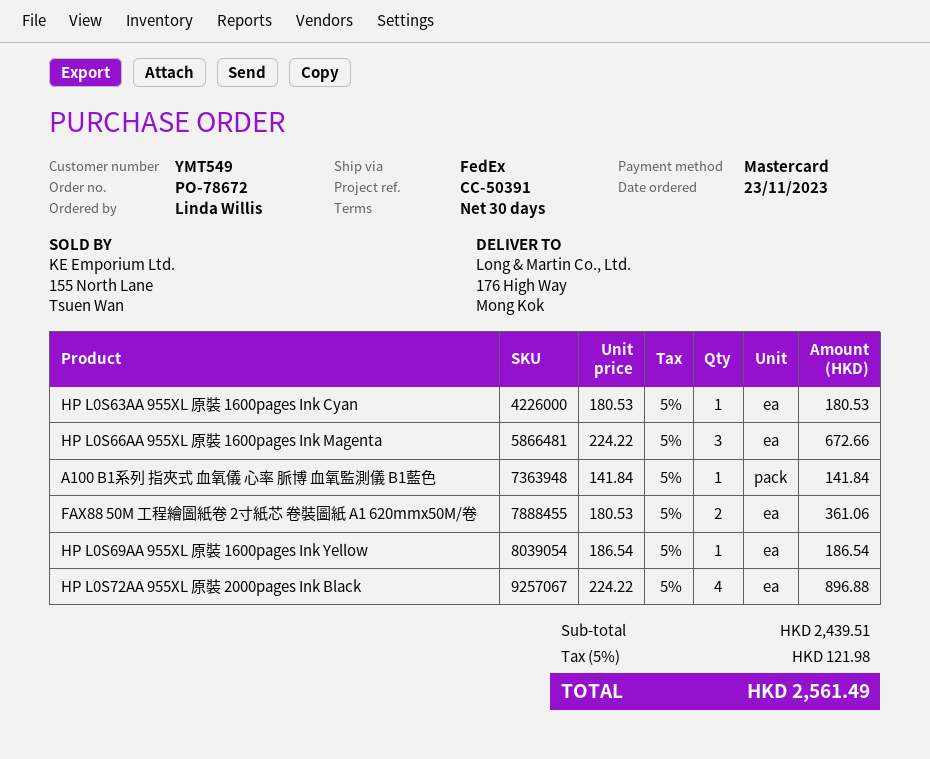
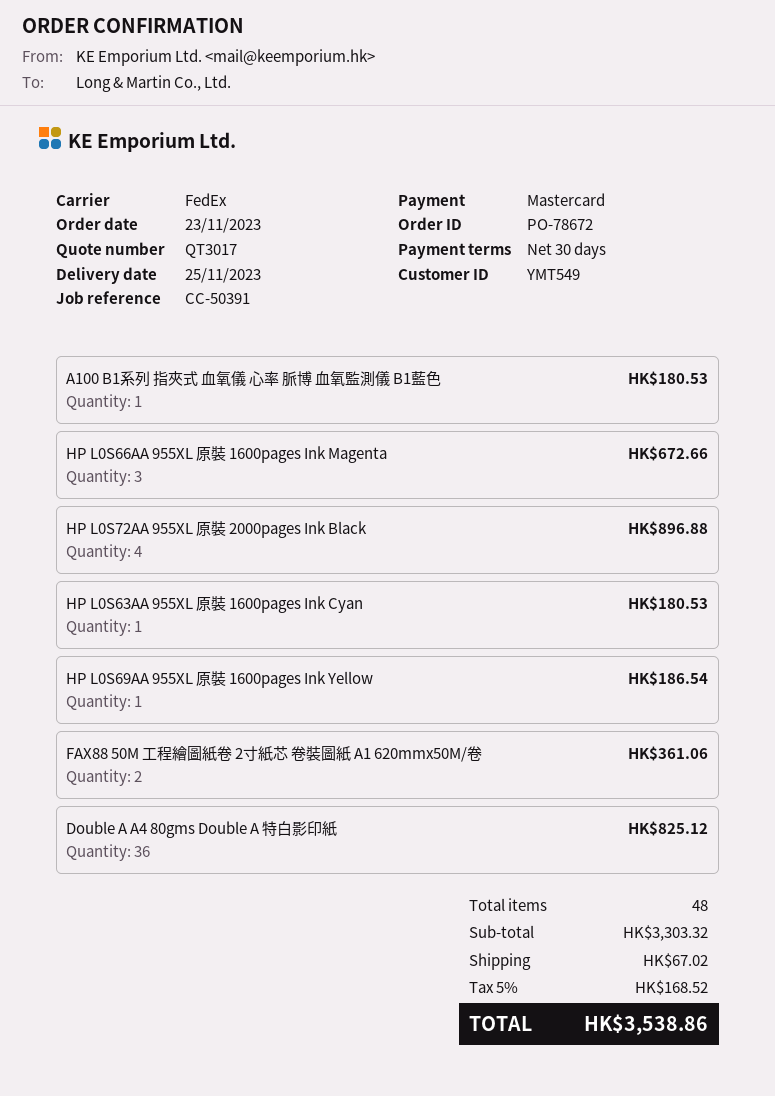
A100 B1系列 指夾式 血氧儀 心率 脈博 血氧監測儀 B1藍色: 1 for 141.84 -> 1 for 180.53
Double A A4 80gms Double A 特白影印紙: none -> 36 for 825.12
subtotal: 2439.51 -> 3303.32
shipping: none -> 67.02
tax: 5% = 121.98 -> 5% = 168.52
total: 2561.49 -> 3538.86

